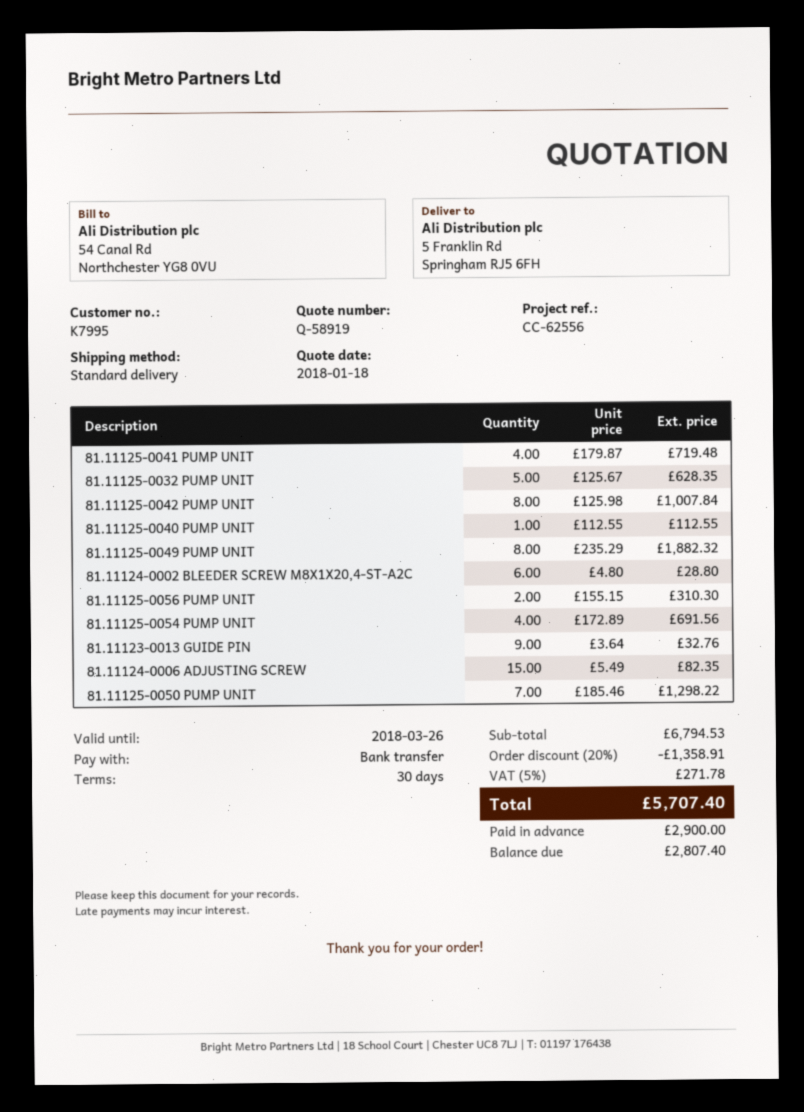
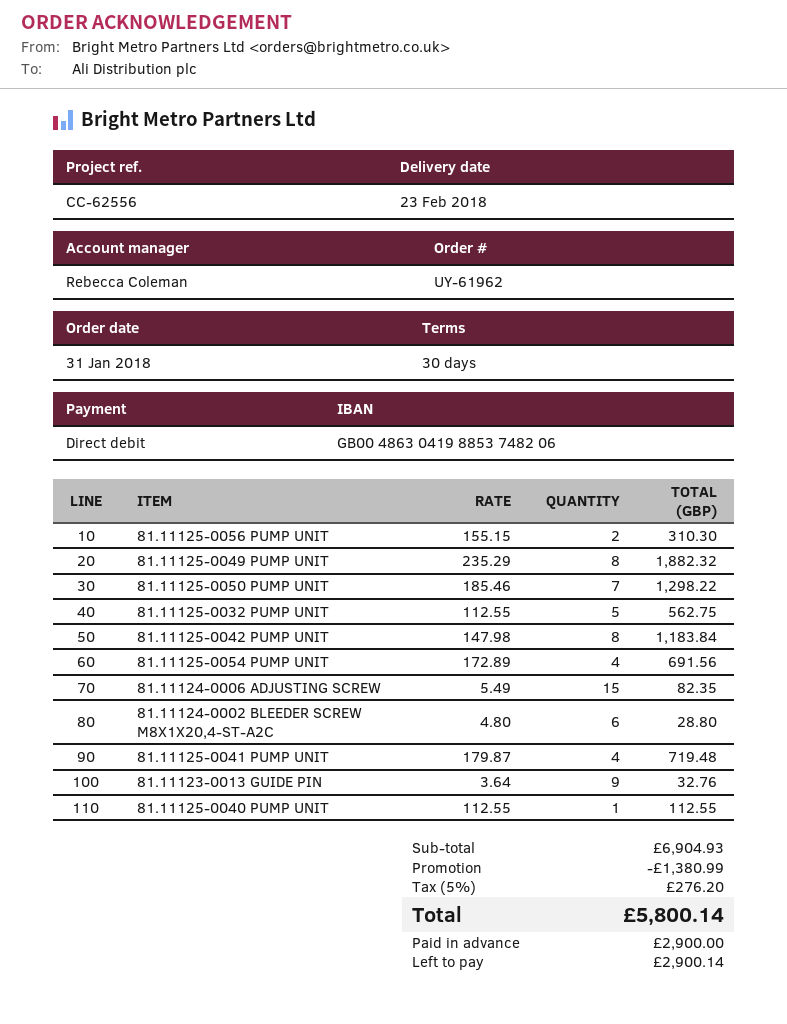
payment method: bank transfer -> direct debit
81.11125-0032 PUMP UNIT: 5 x 125.67 = 628.35 -> 5 x 112.55 = 562.75
81.11125-0042 PUMP UNIT: 8 x 125.98 = 1007.84 -> 8 x 147.98 = 1183.84
subtotal: 6794.53 -> 6904.93
discount: 1358.91 -> 1380.99
tax: 5% = 271.78 -> 5% = 276.20
total: 5707.40 -> 5800.14
balance: 2807.40 -> 2900.14

